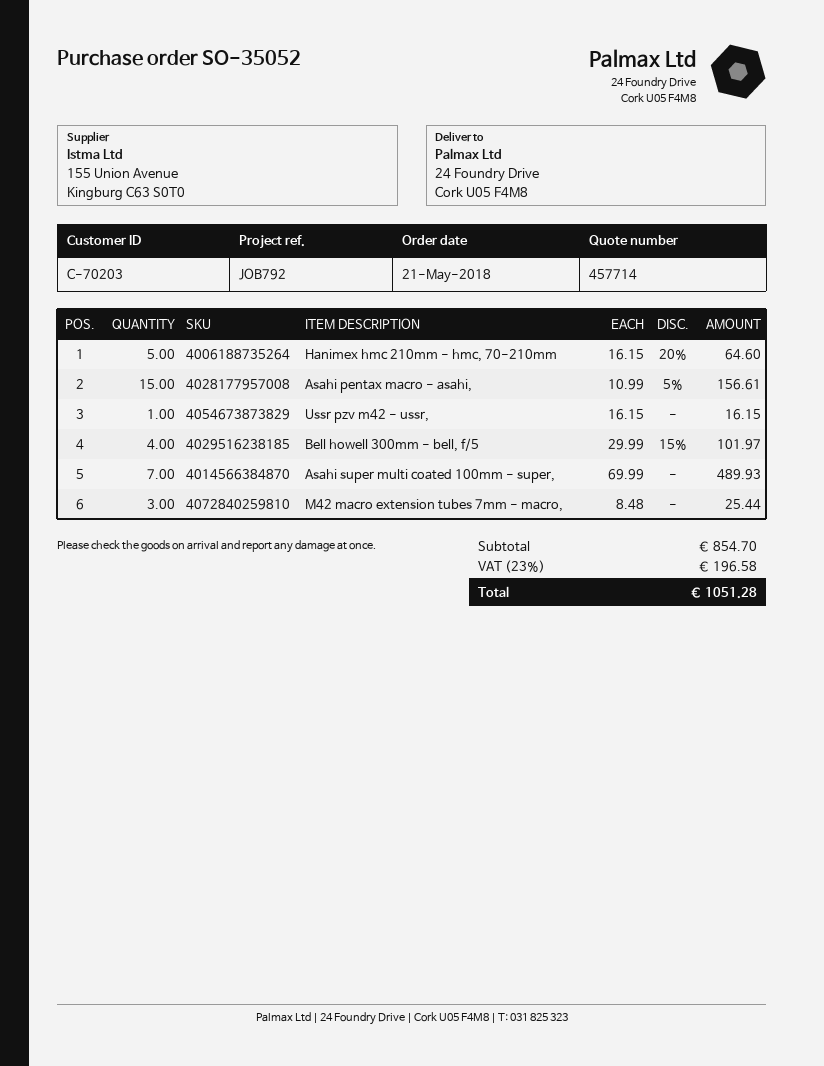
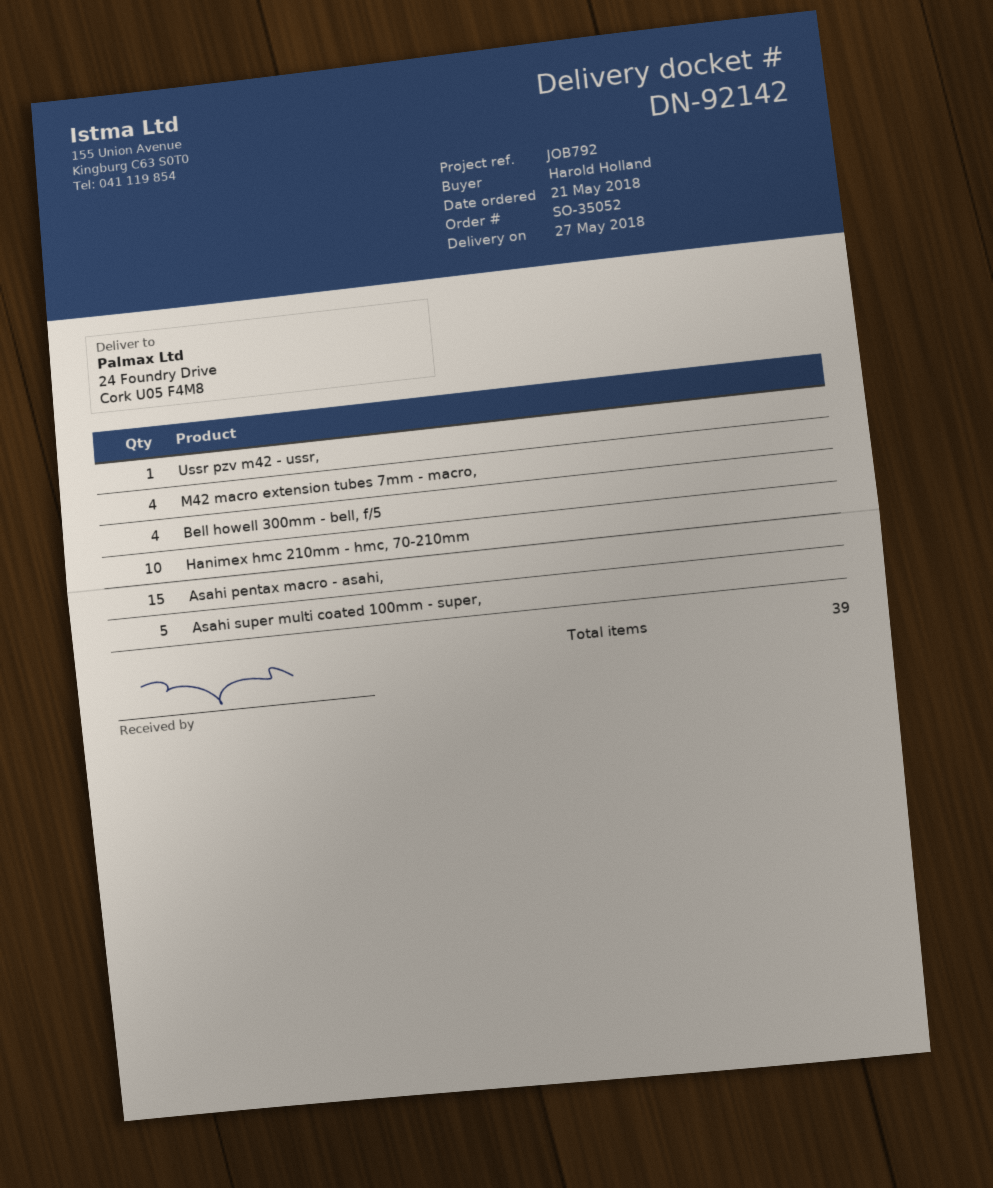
Hanimex hmc 210mm - hmc, 70-210mm: 5 -> 10
Asahi super multi coated 100mm - super,: 7 -> 5
M42 macro extension tubes 7mm - macro,: 3 -> 4

